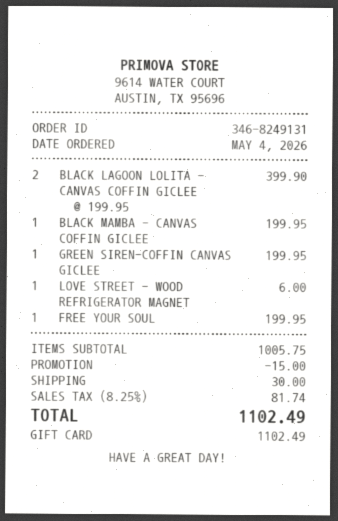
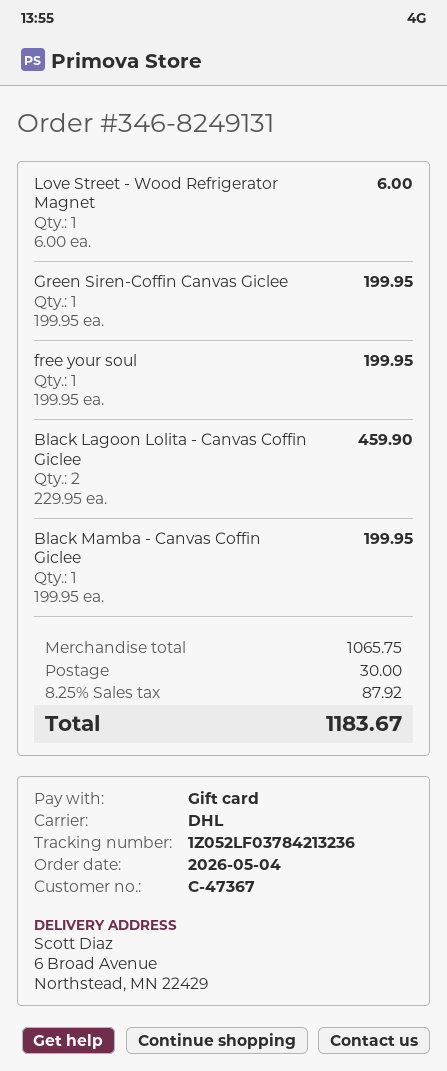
BLACK LAGOON LOLITA - CANVAS COFFIN GICLEE: 2 x 199.95 = 399.90 -> 2 x 229.95 = 459.90
subtotal: 1005.75 -> 1065.75
discount: 15.00 -> none
tax: 8.25% = 81.74 -> 8.25% = 87.92
total: 1102.49 -> 1183.67

